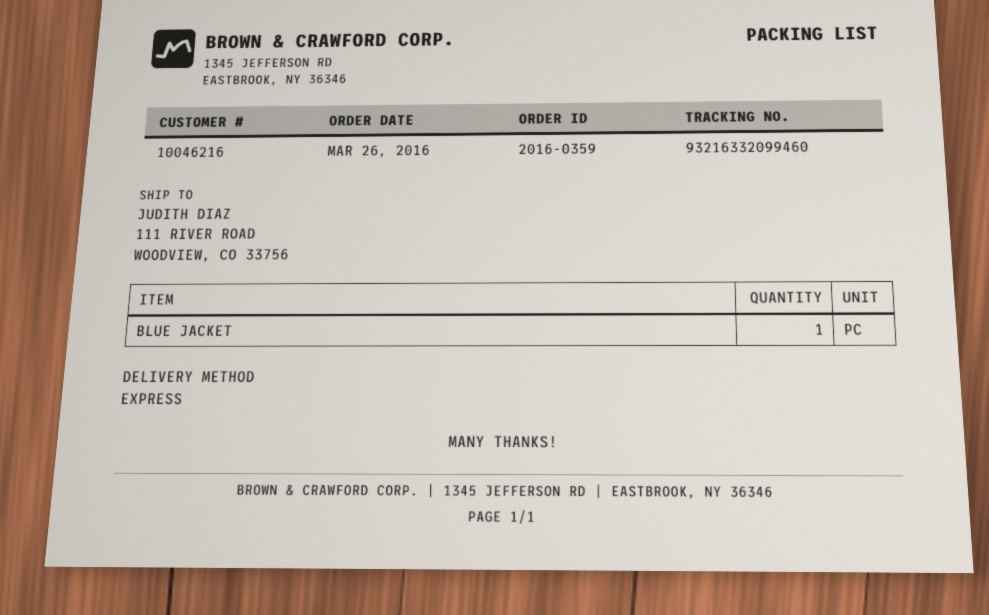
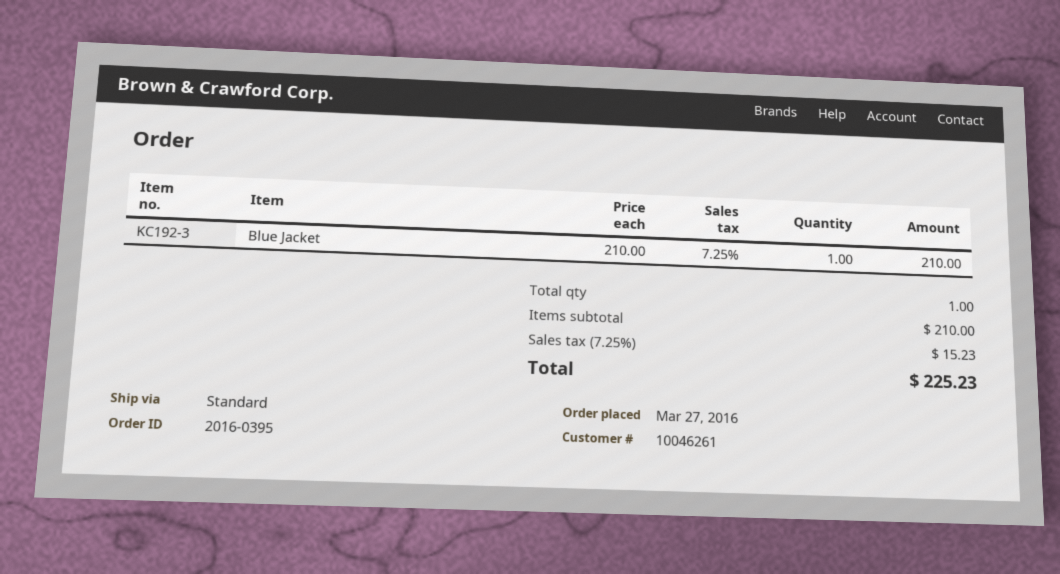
order number: 2016-0359 -> 2016-0395
order date: 2016-03-26 -> 2016-03-27
customer number: 10046216 -> 10046261
shipping method: express -> standard

